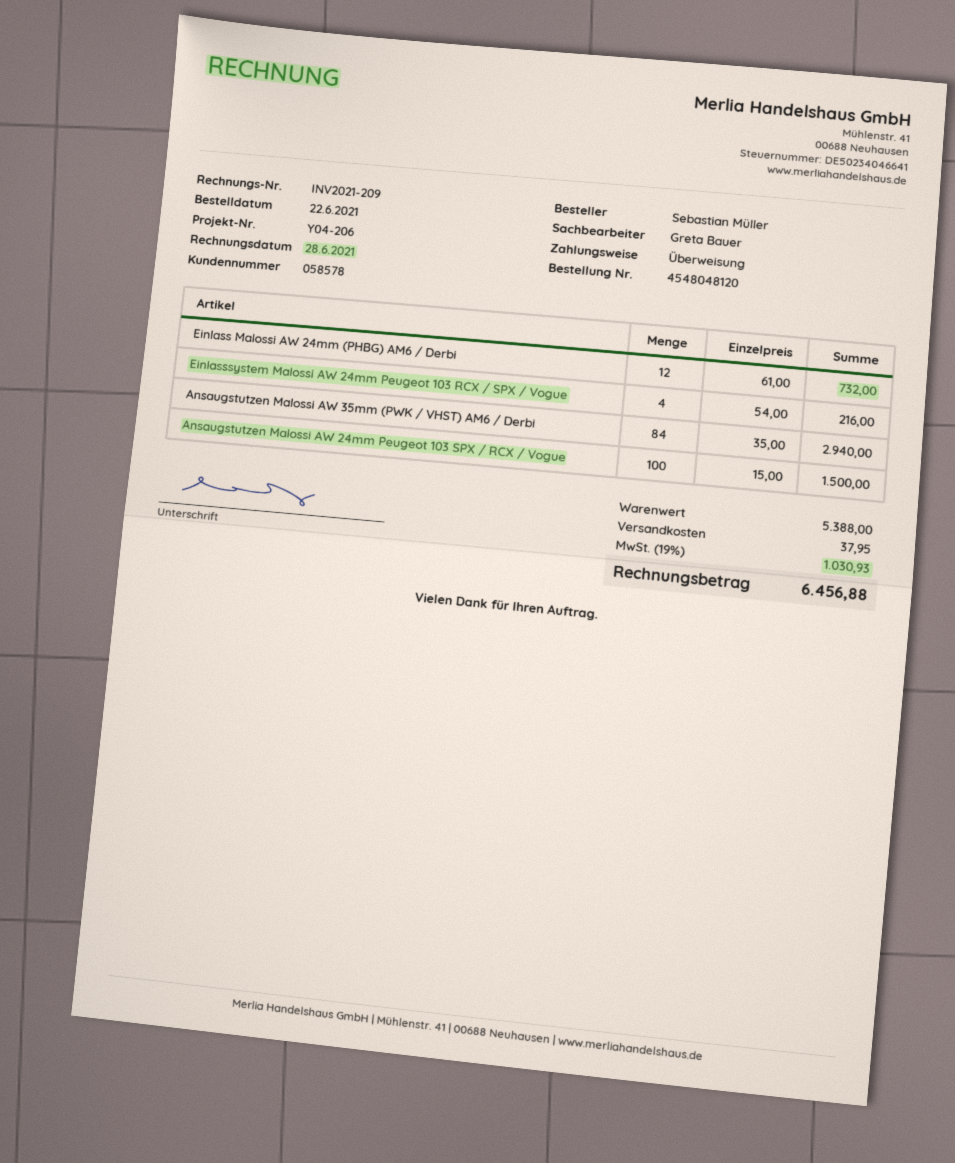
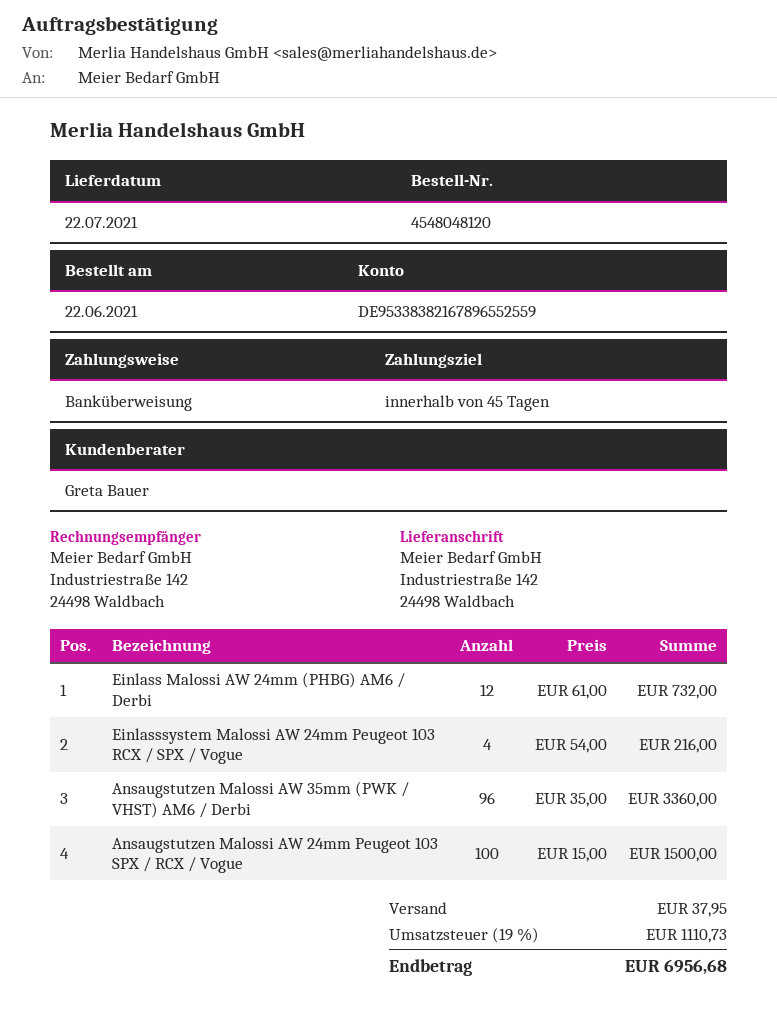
Ansaugstutzen Malossi AW 35mm (PWK / VHST) AM6 / Derbi: 84 x 35.00 = 2940.00 -> 96 x 35.00 = 3360.00
tax: 19% = 1030.93 -> 19% = 1110.73
total: 6456.88 -> 6956.68

